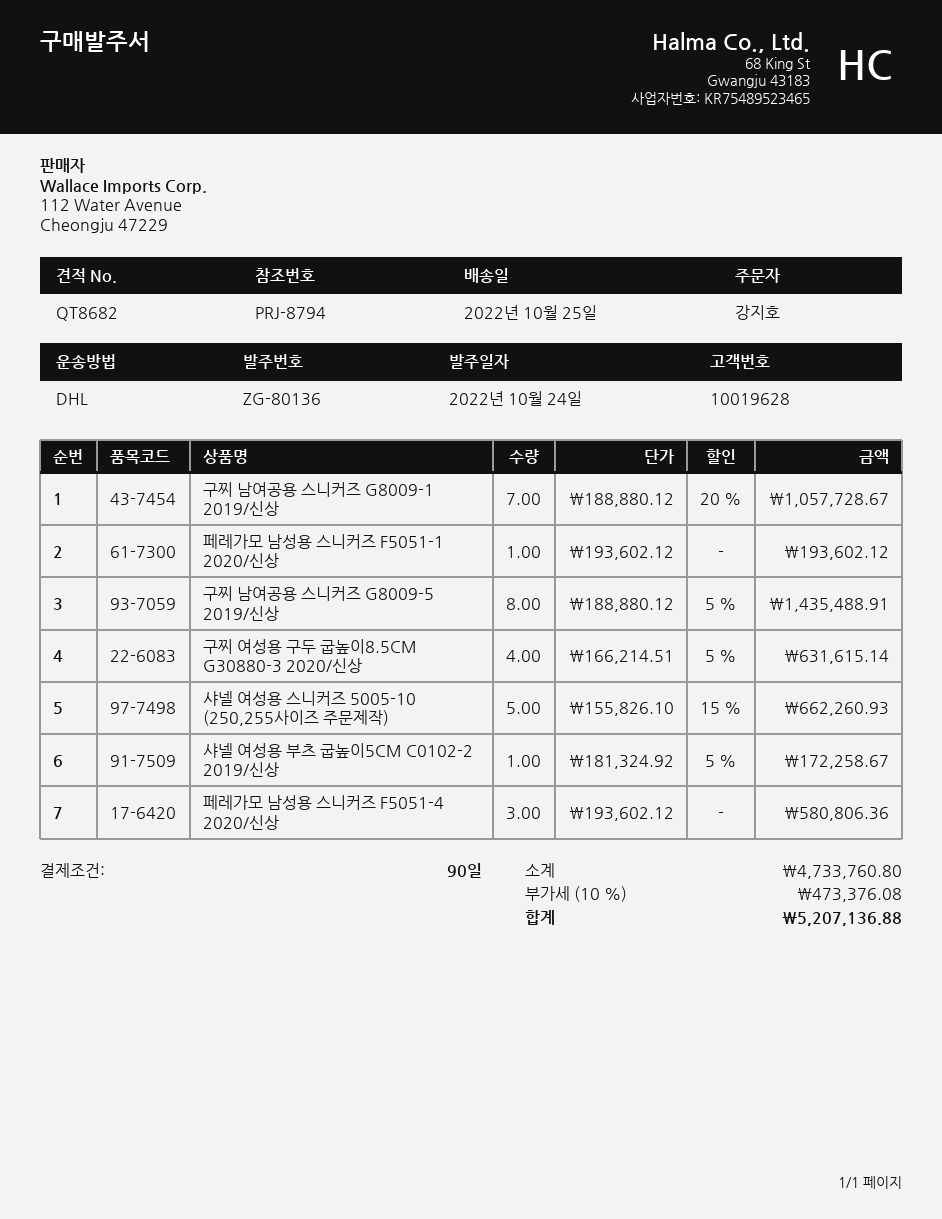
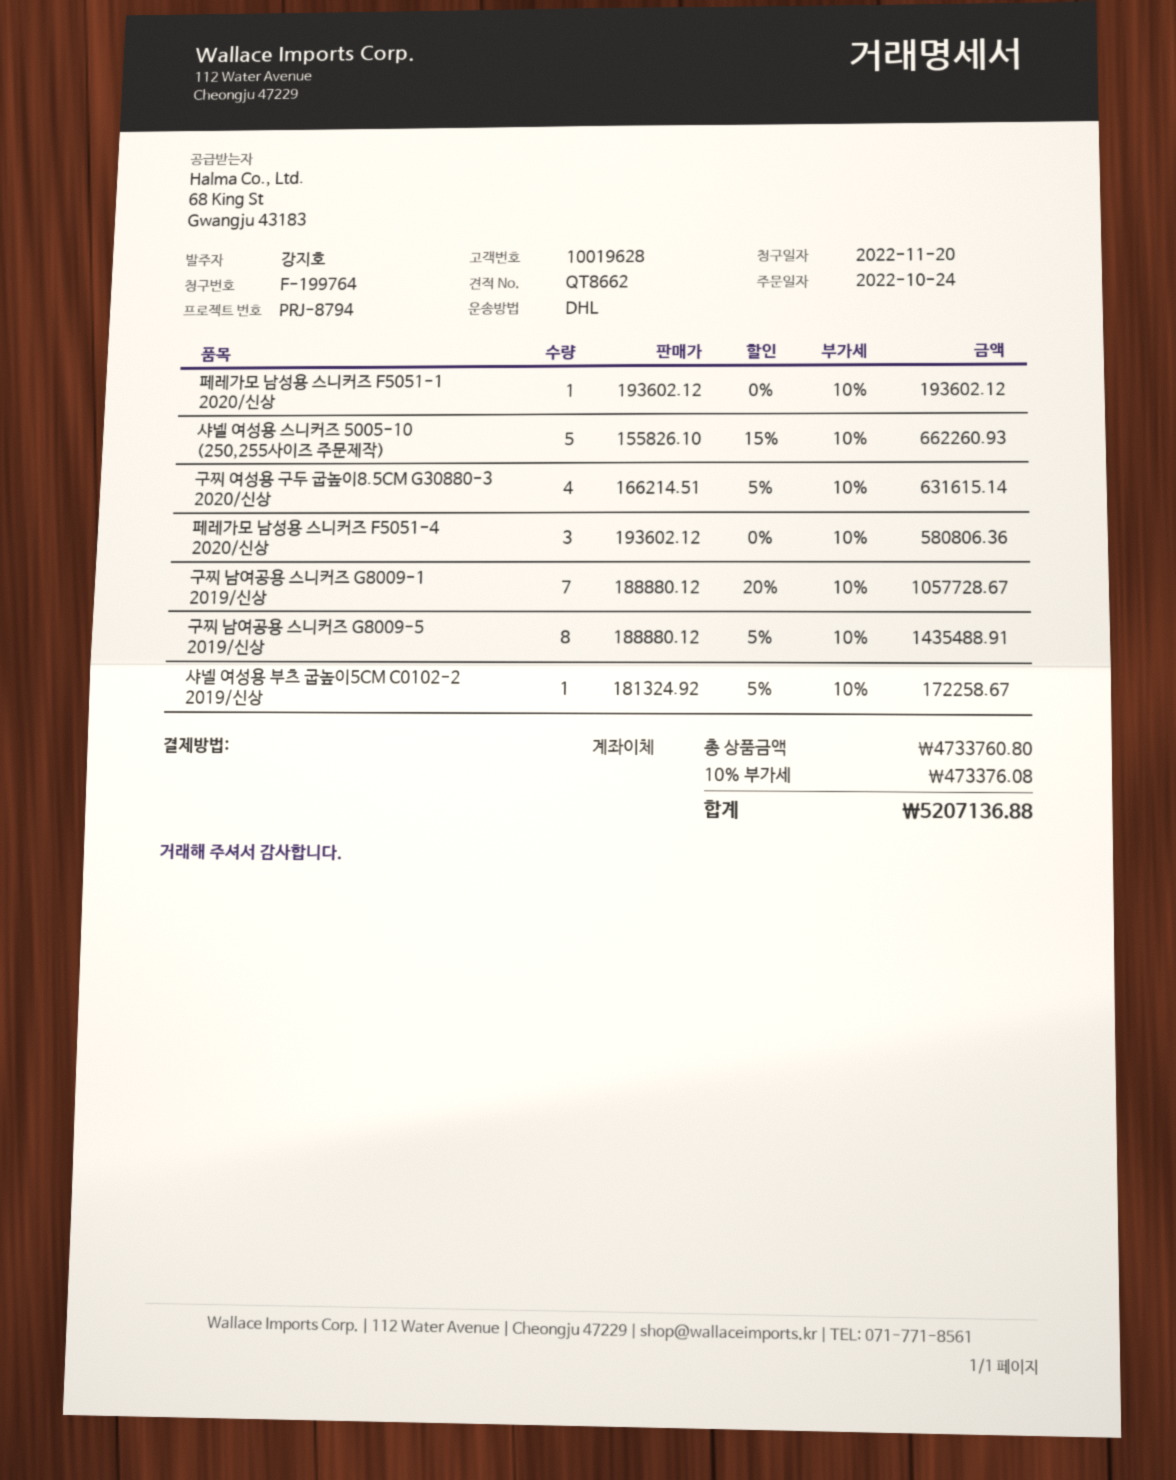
quote number: QT8682 -> QT8662

